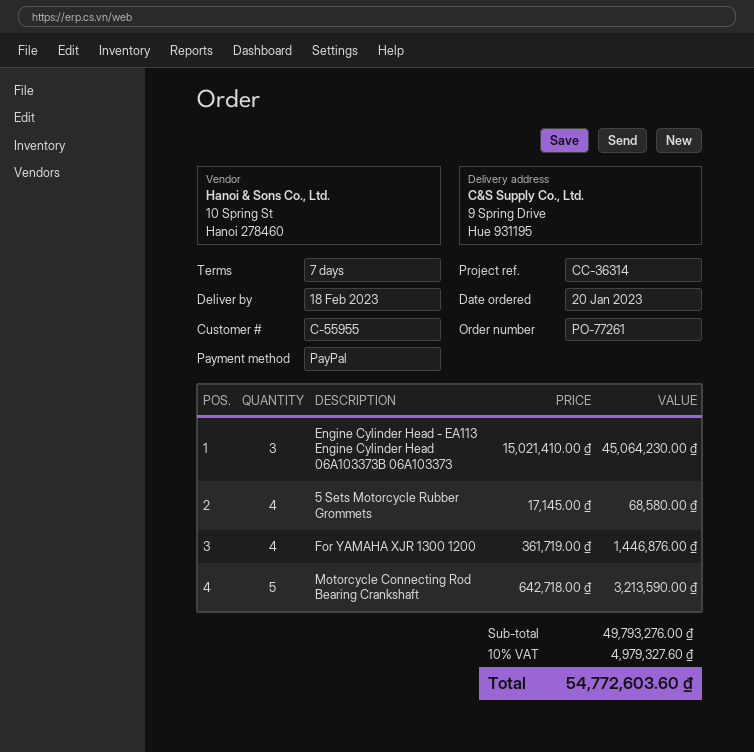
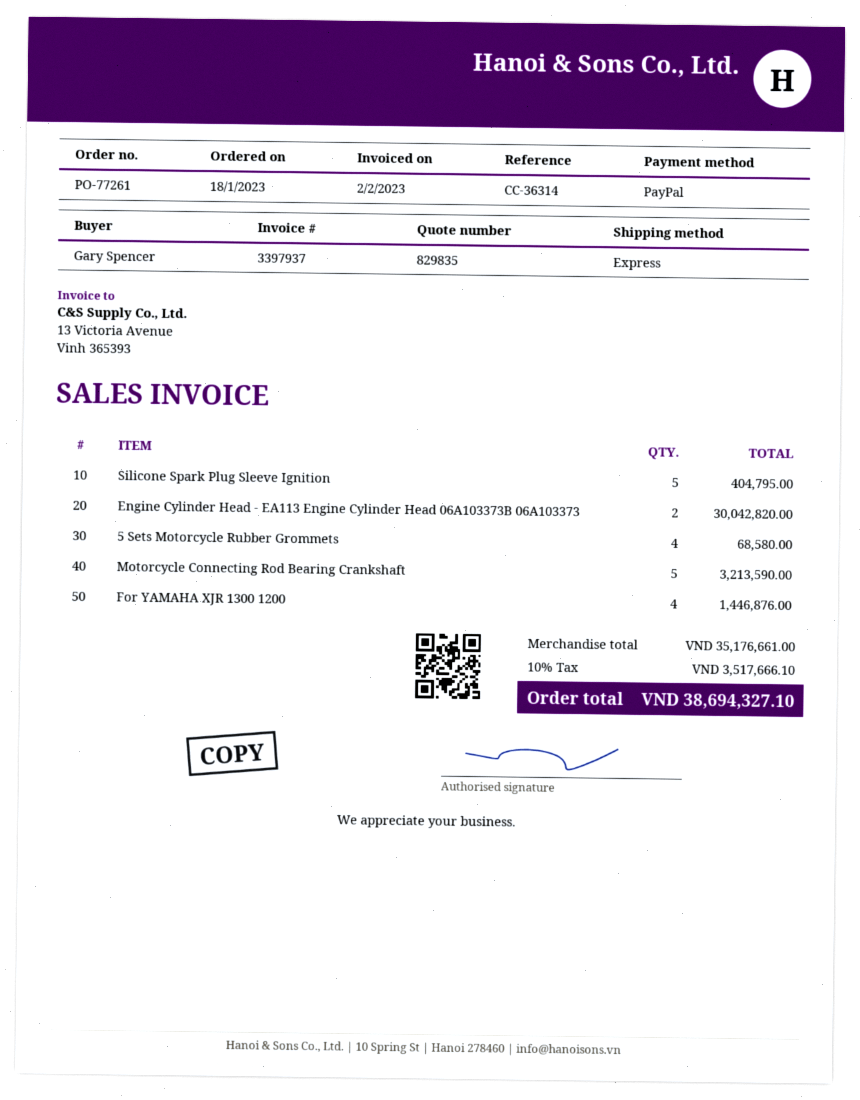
order date: 2023-01-20 -> 2023-01-18
Engine Cylinder Head - EA113 Engine Cylinder Head 06A103373B 06A103373: 3 for 45064230.00 -> 2 for 30042820.00
Silicone Spark Plug Sleeve Ignition: none -> 5 for 404795.00
subtotal: 49793276.00 -> 35176661.00
tax: 10% = 4979327.60 -> 10% = 3517666.10
total: 54772603.60 -> 38694327.10

